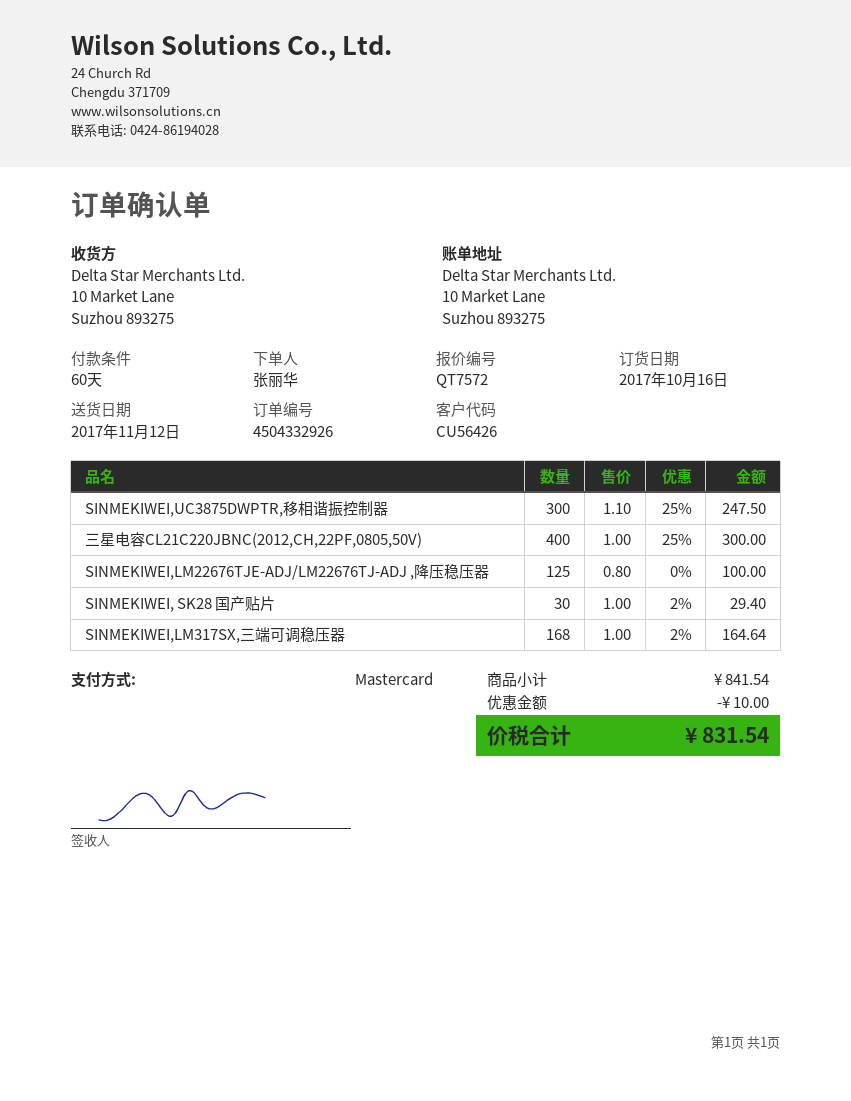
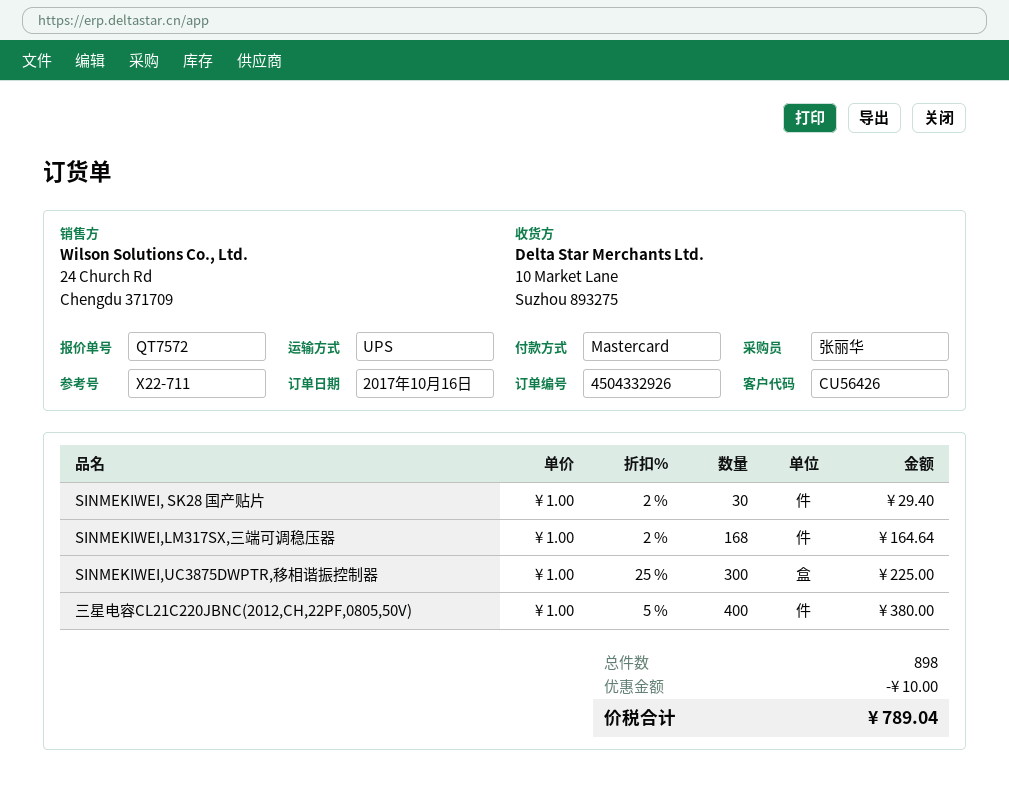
SINMEKIWEI,UC3875DWPTR,移相谐振控制器: 300 x 1.10 - 25% = 247.50 -> 300 x 1.00 - 25% = 225.00
三星电容CL21C220JBNC(2012,CH,22PF,0805,50V): 400 x 1.00 - 25% = 300.00 -> 400 x 1.00 - 5% = 380.00
SINMEKIWEI,LM22676TJE-ADJ/LM22676TJ-ADJ ,降压稳压器: 125 x 0.80 = 100.00 -> none
total: 831.54 -> 789.04

